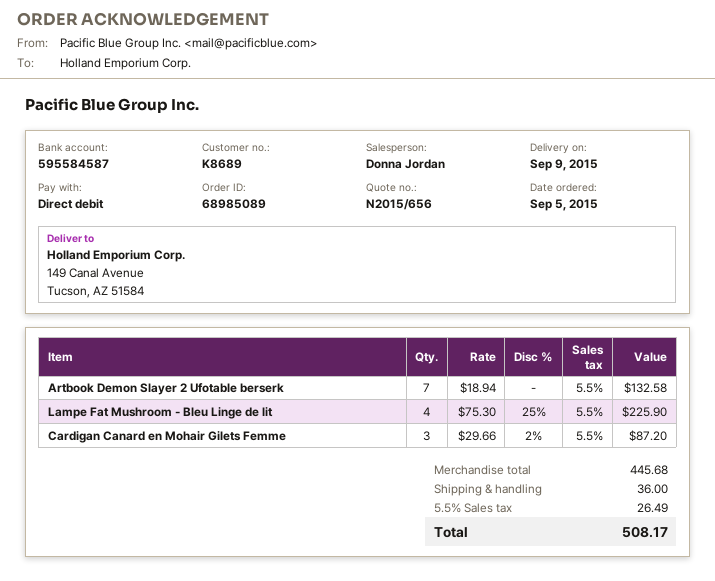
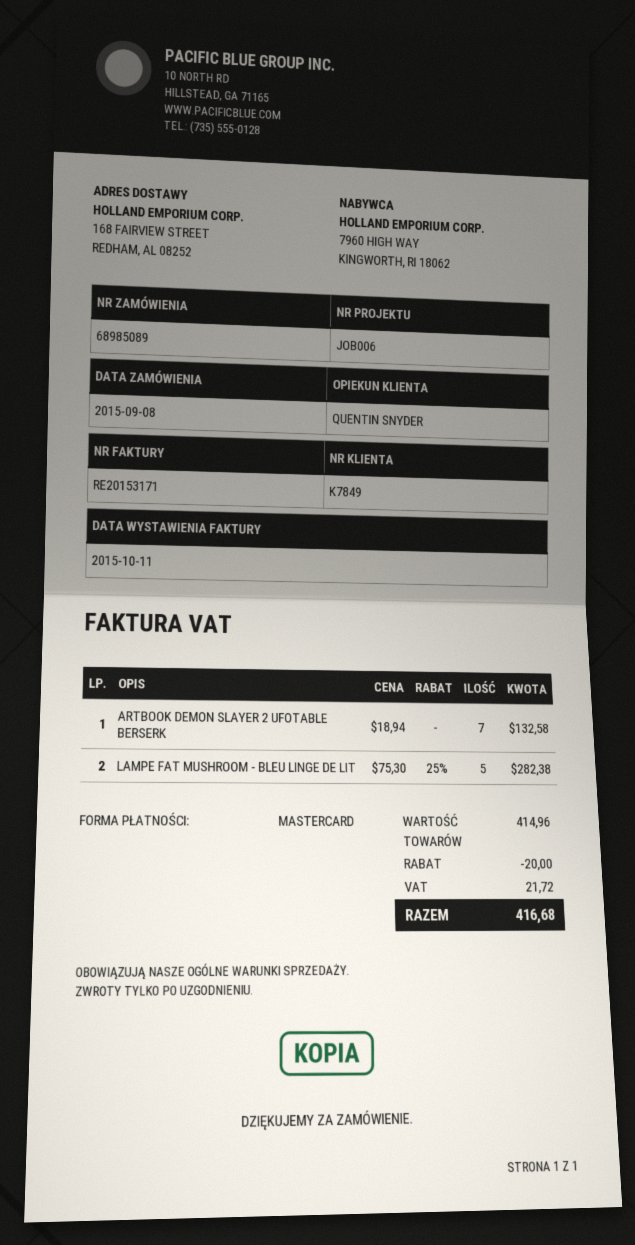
order date: 2015-09-05 -> 2015-09-08
customer number: K8689 -> K7849
sales rep: Donna Jordan -> QUENTIN SNYDER
payment method: direct debit -> Mastercard
ship to: 149 Canal Avenue, Tucson, AZ 51584 -> 168 FAIRVIEW STREET, REDHAM, AL 08252
Lampe Fat Mushroom - Bleu Linge de lit: 4 x 75.30 - 25% = 225.90 -> 5 x 75.30 - 25% = 282.38
Cardigan Canard en Mohair Gilets Femme: 3 x 29.66 - 2% = 87.20 -> none
subtotal: 445.68 -> 414.96
discount: none -> 20.00
shipping: 36.00 -> none
tax: 26.49 -> 21.72
total: 508.17 -> 416.68

